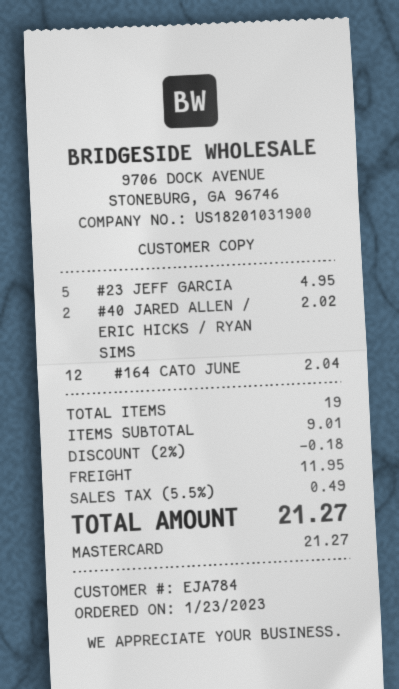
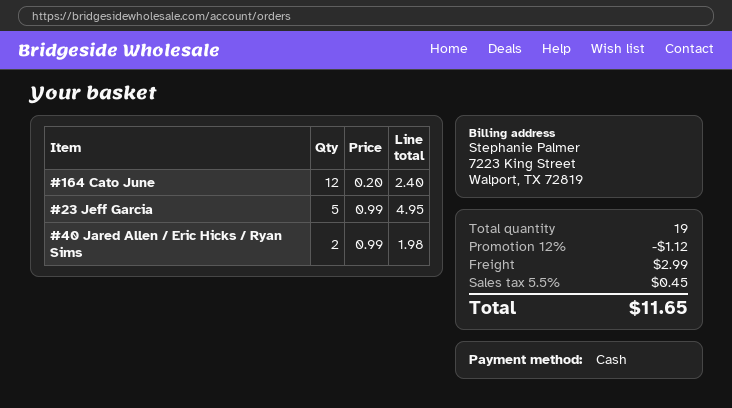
payment method: Mastercard -> cash
#40 JARED ALLEN / ERIC HICKS / RYAN SIMS: 2 for 2.02 -> 2 for 1.98
#164 CATO JUNE: 12 for 2.04 -> 12 for 2.40
discount: 2% = 0.18 -> 12% = 1.12
shipping: 11.95 -> 2.99
tax: 5.5% = 0.49 -> 5.5% = 0.45
total: 21.27 -> 11.65

